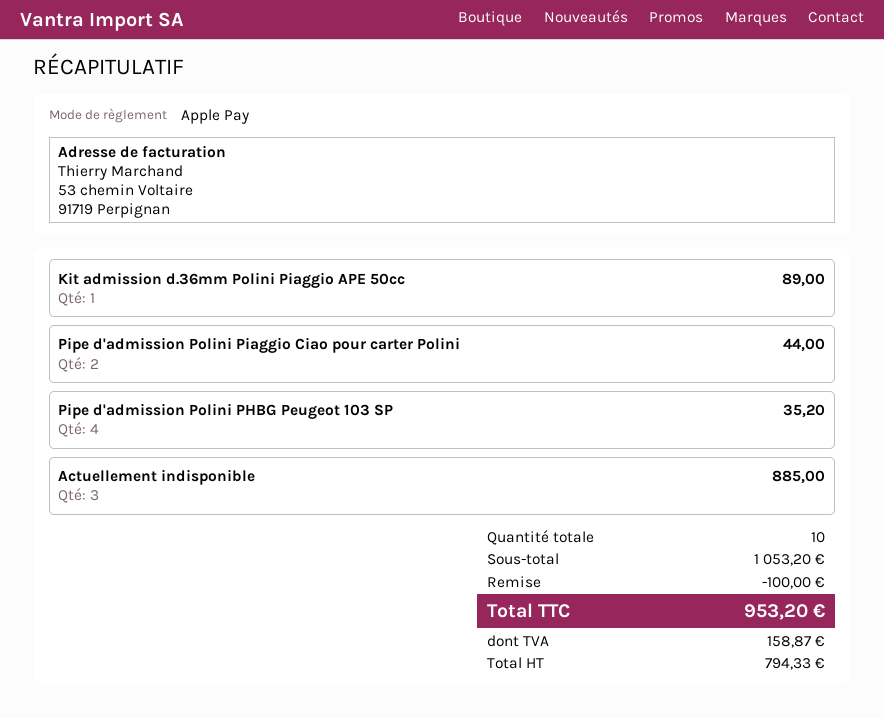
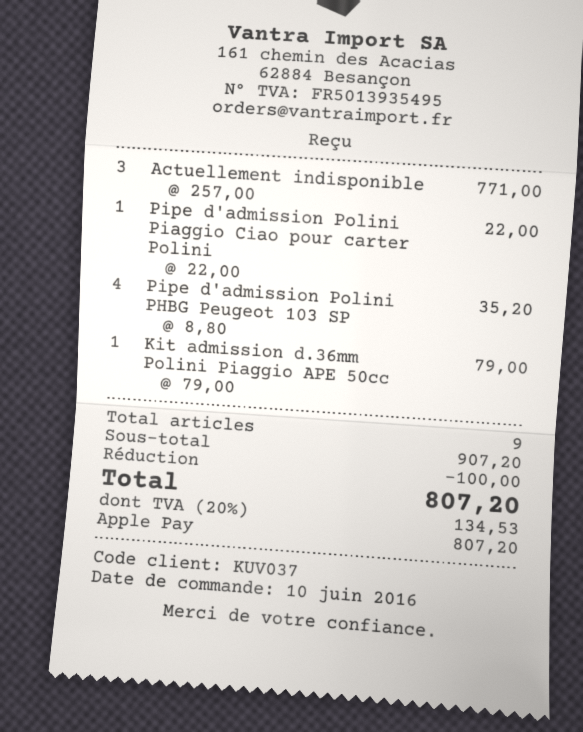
Kit admission d.36mm Polini Piaggio APE 50cc: 1 for 89.00 -> 1 for 79.00
Pipe d'admission Polini Piaggio Ciao pour carter Polini: 2 for 44.00 -> 1 for 22.00
Actuellement indisponible: 3 for 885.00 -> 3 for 771.00
total quantity: 10 -> 9
subtotal: 1053.20 -> 907.20
tax: 158.87 -> 134.53
total: 953.20 -> 807.20

